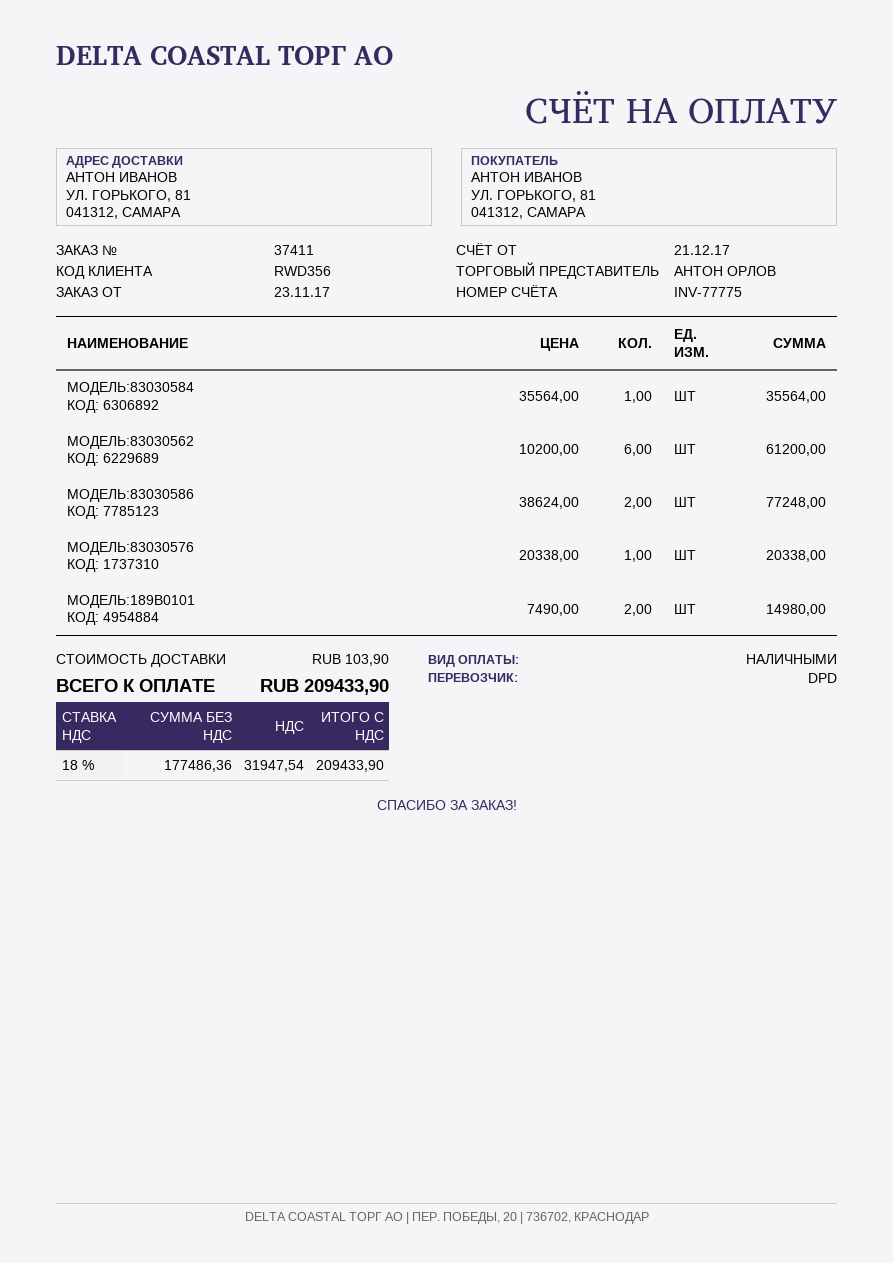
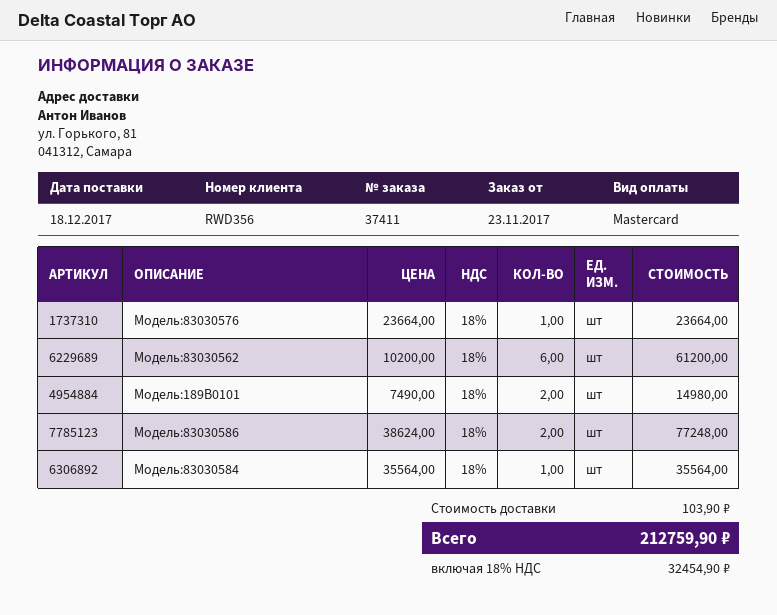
payment method: cash -> Mastercard
МОДЕЛЬ:83030576: 1 x 20338.00 = 20338.00 -> 1 x 23664.00 = 23664.00
tax: 18% = 31947.54 -> 18% = 32454.90
total: 209433.90 -> 212759.90

